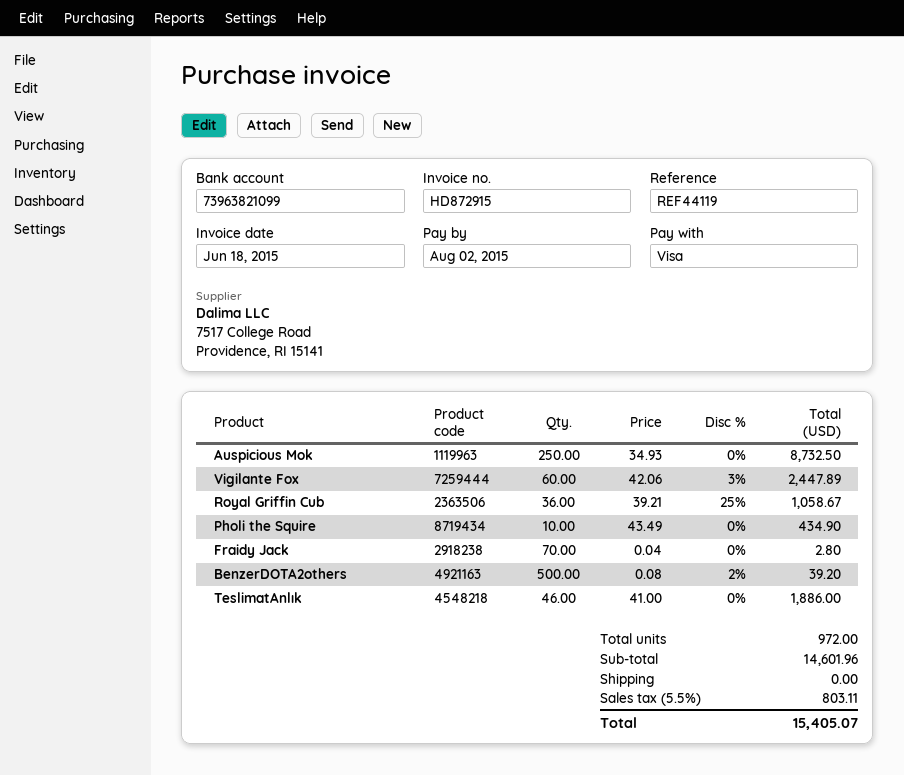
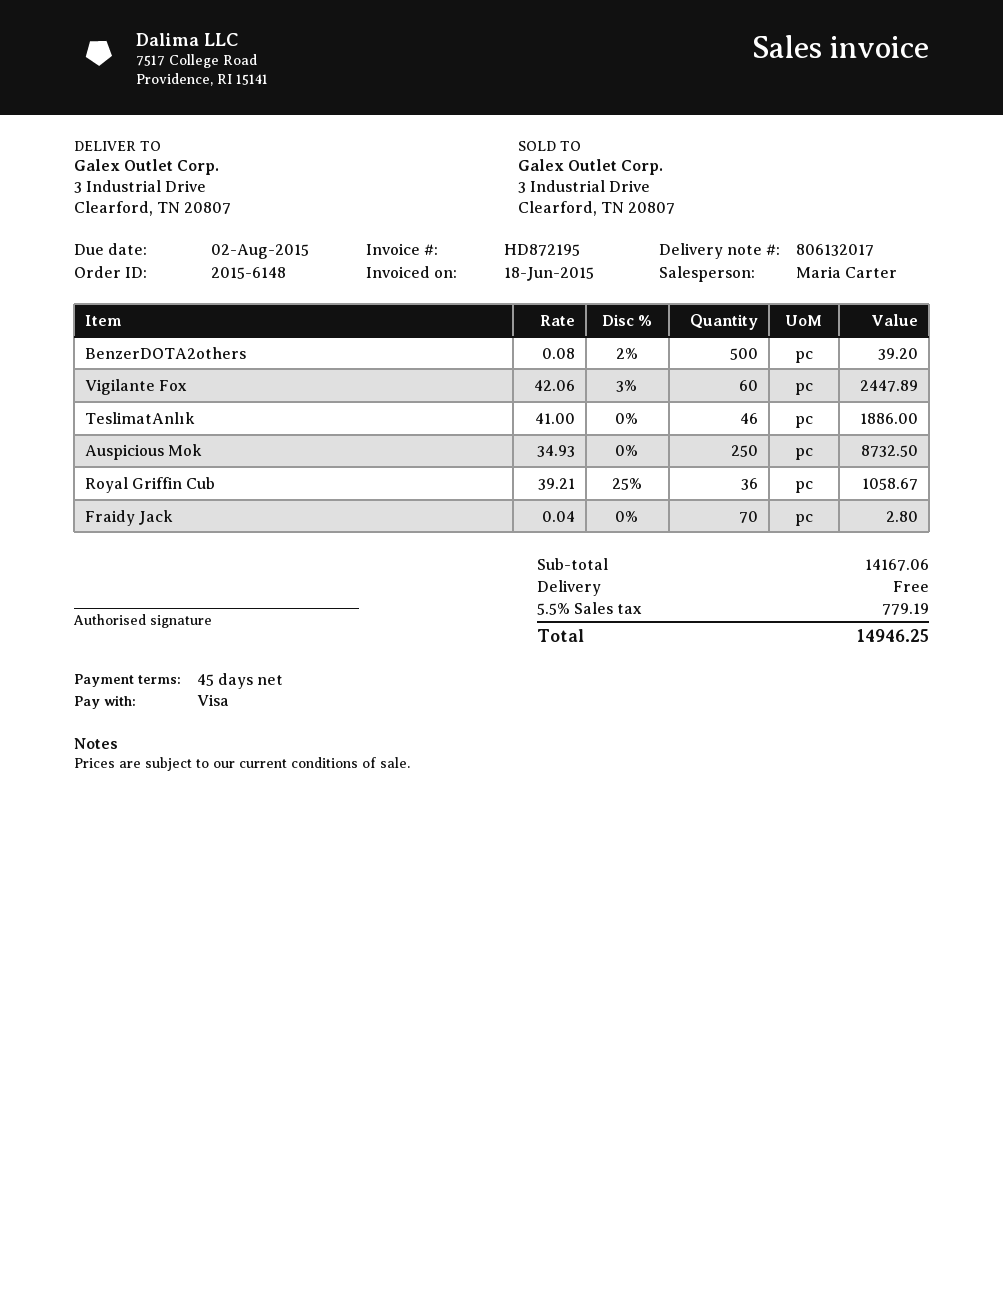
invoice number: HD872915 -> HD872195
Pholi the Squire: 10 x 43.49 = 434.90 -> none
subtotal: 14601.96 -> 14167.06
tax: 5.5% = 803.11 -> 5.5% = 779.19
total: 15405.07 -> 14946.25

